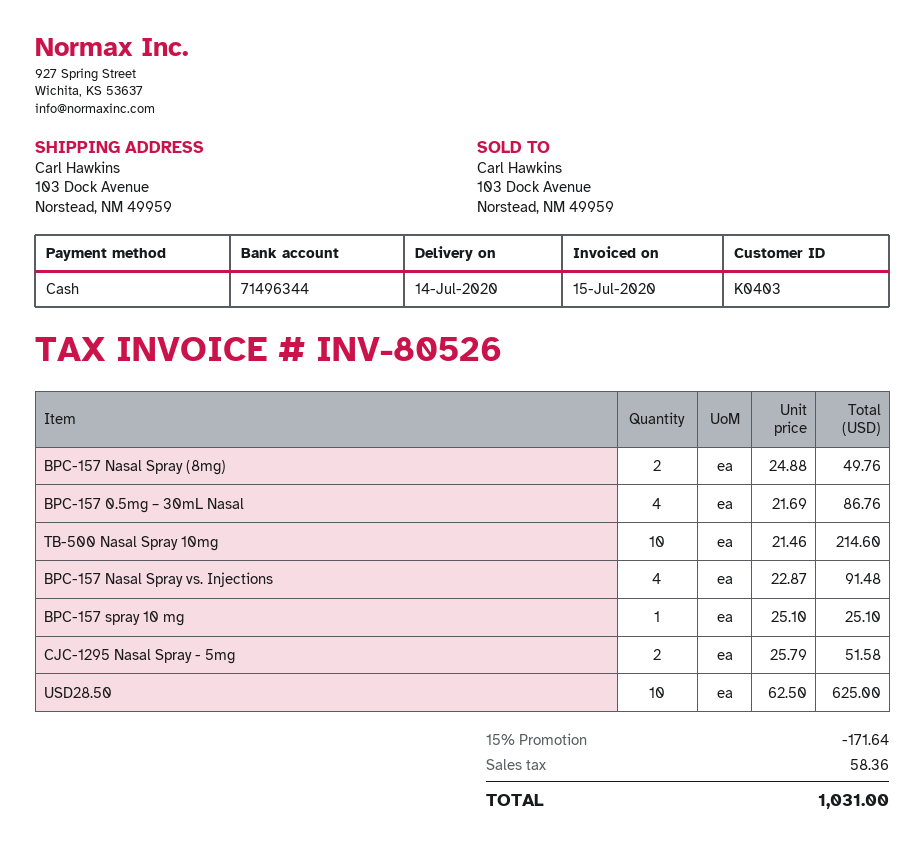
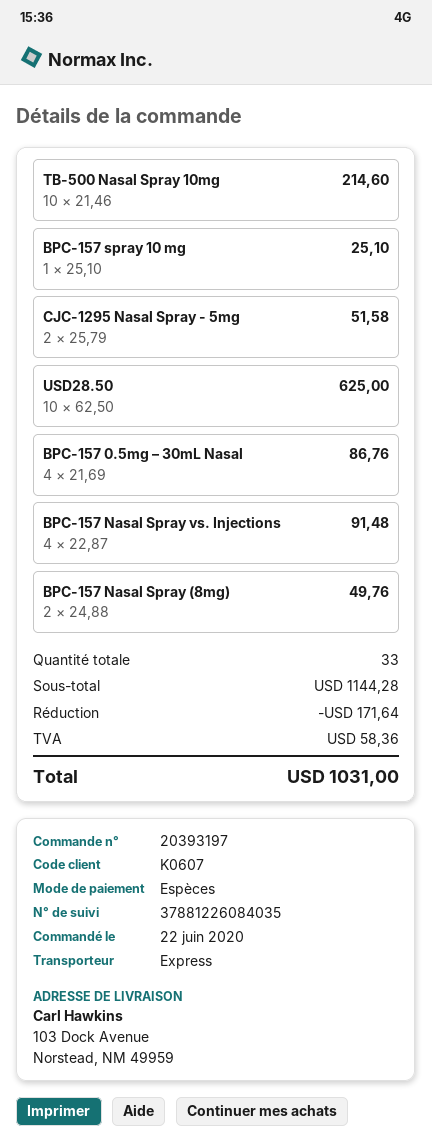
customer number: K0403 -> K0607

